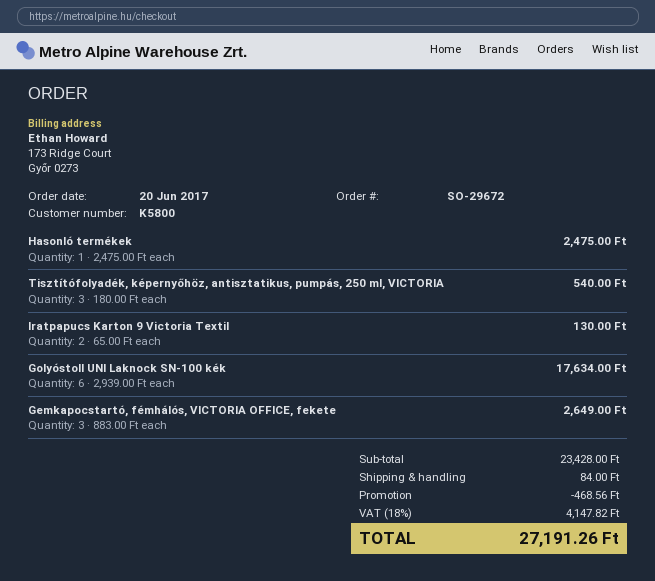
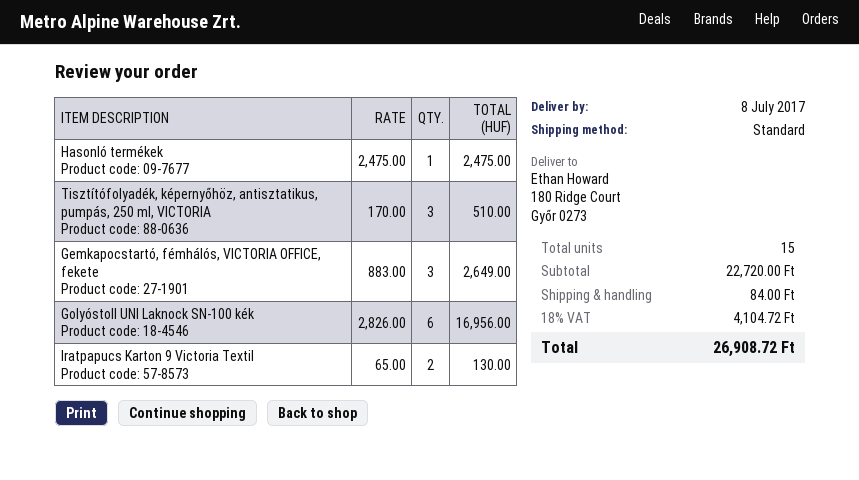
Tisztítófolyadék, képernyőhöz, antisztatikus, pumpás, 250 ml, VICTORIA: 3 x 180.00 = 540.00 -> 3 x 170.00 = 510.00
Golyóstoll UNI Laknock SN-100 kék: 6 x 2939.00 = 17634.00 -> 6 x 2826.00 = 16956.00
subtotal: 23428.00 -> 22720.00
discount: 468.56 -> none
tax: 18% = 4147.82 -> 18% = 4104.72
total: 27191.26 -> 26908.72

